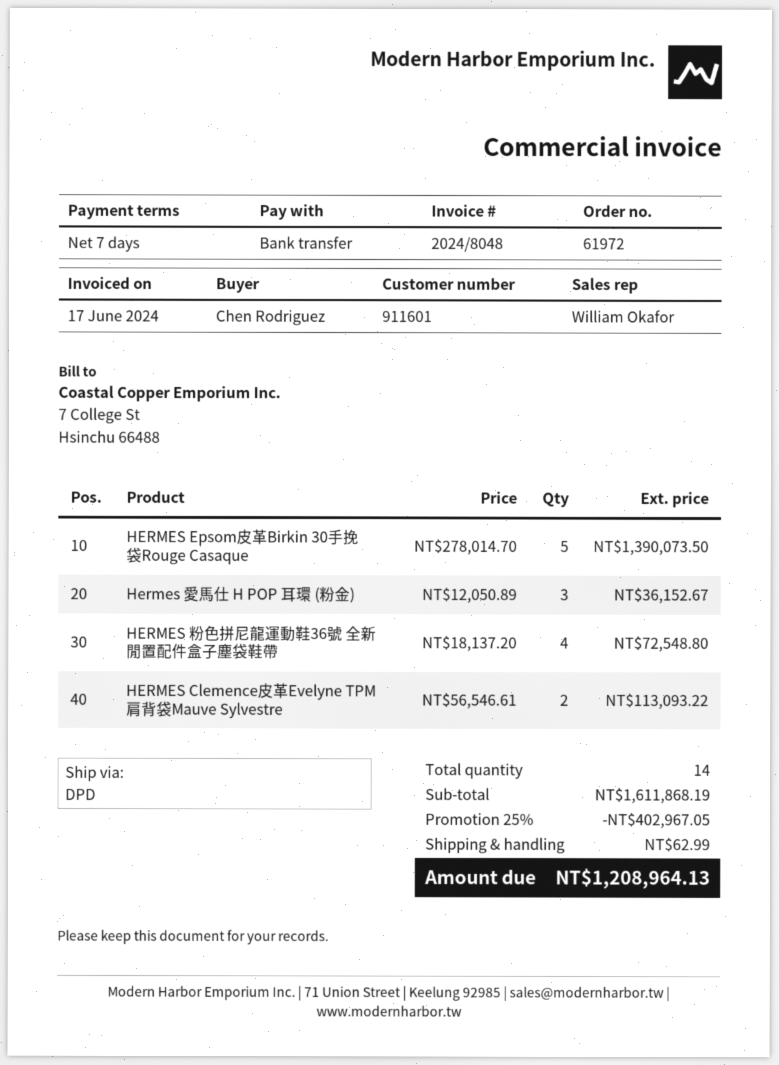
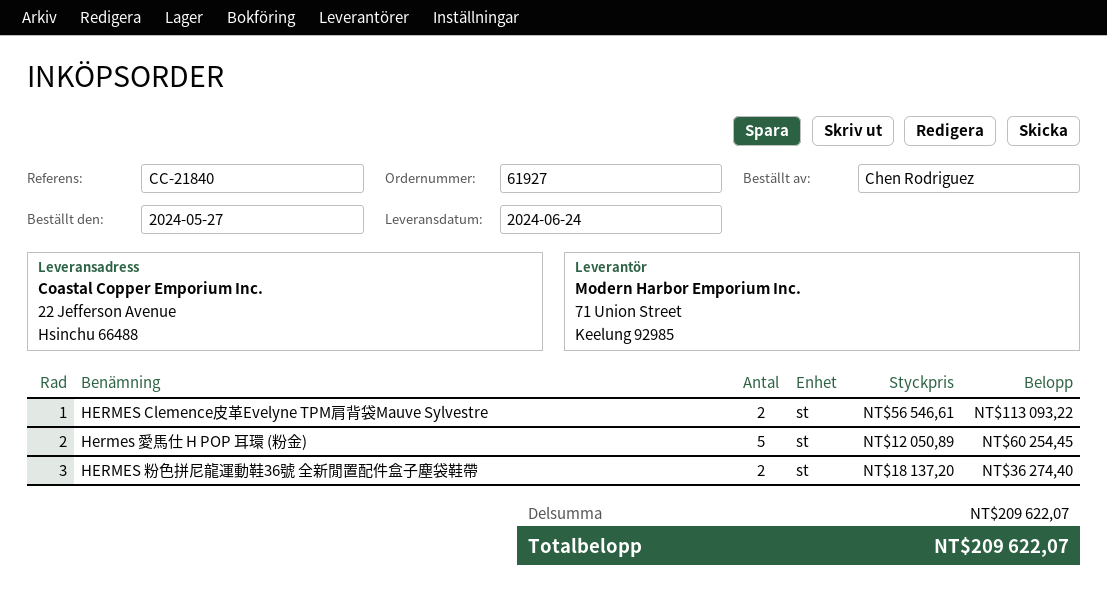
order number: 61972 -> 61927
HERMES Epsom皮革Birkin 30手挽袋Rouge Casaque: 5 x 278014.70 = 1390073.50 -> none
Hermes 愛馬仕 H POP 耳環 (粉金): 3 x 12050.89 = 36152.67 -> 5 x 12050.89 = 60254.45
HERMES 粉色拼尼龍運動鞋36號 全新閒置配件盒子塵袋鞋帶: 4 x 18137.20 = 72548.80 -> 2 x 18137.20 = 36274.40
subtotal: 1611868.19 -> 209622.07
discount: 25% = 402967.05 -> none
shipping: 62.99 -> none
total: 1208964.13 -> 209622.07

